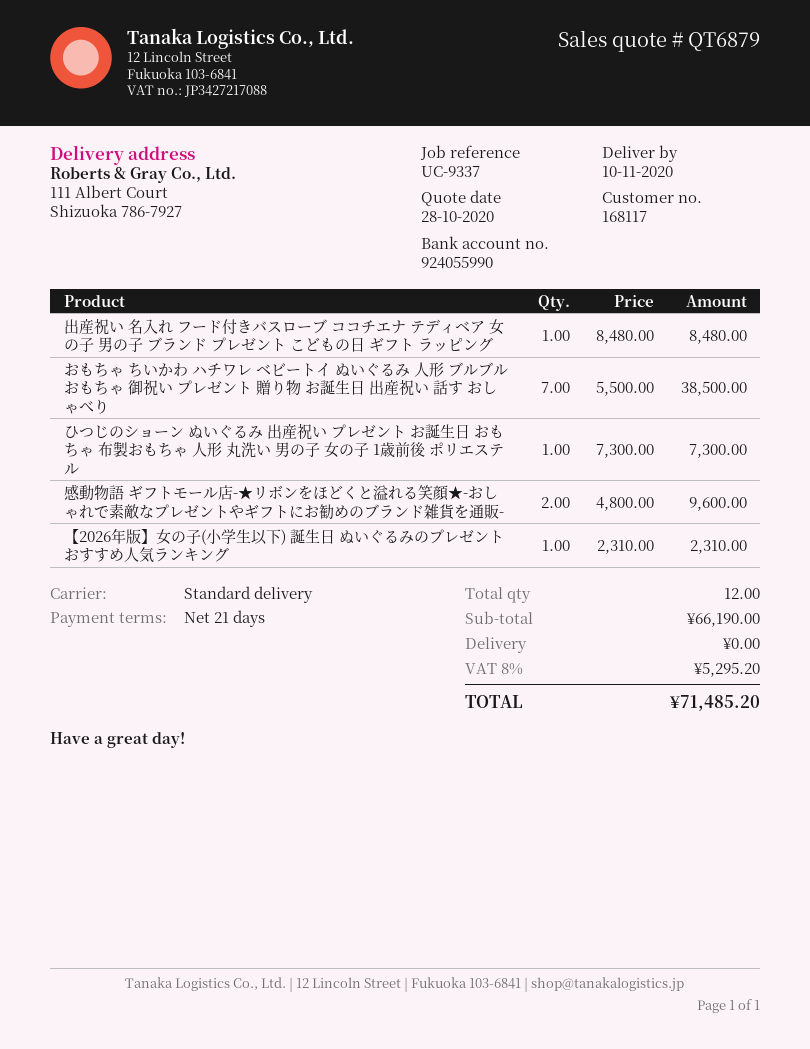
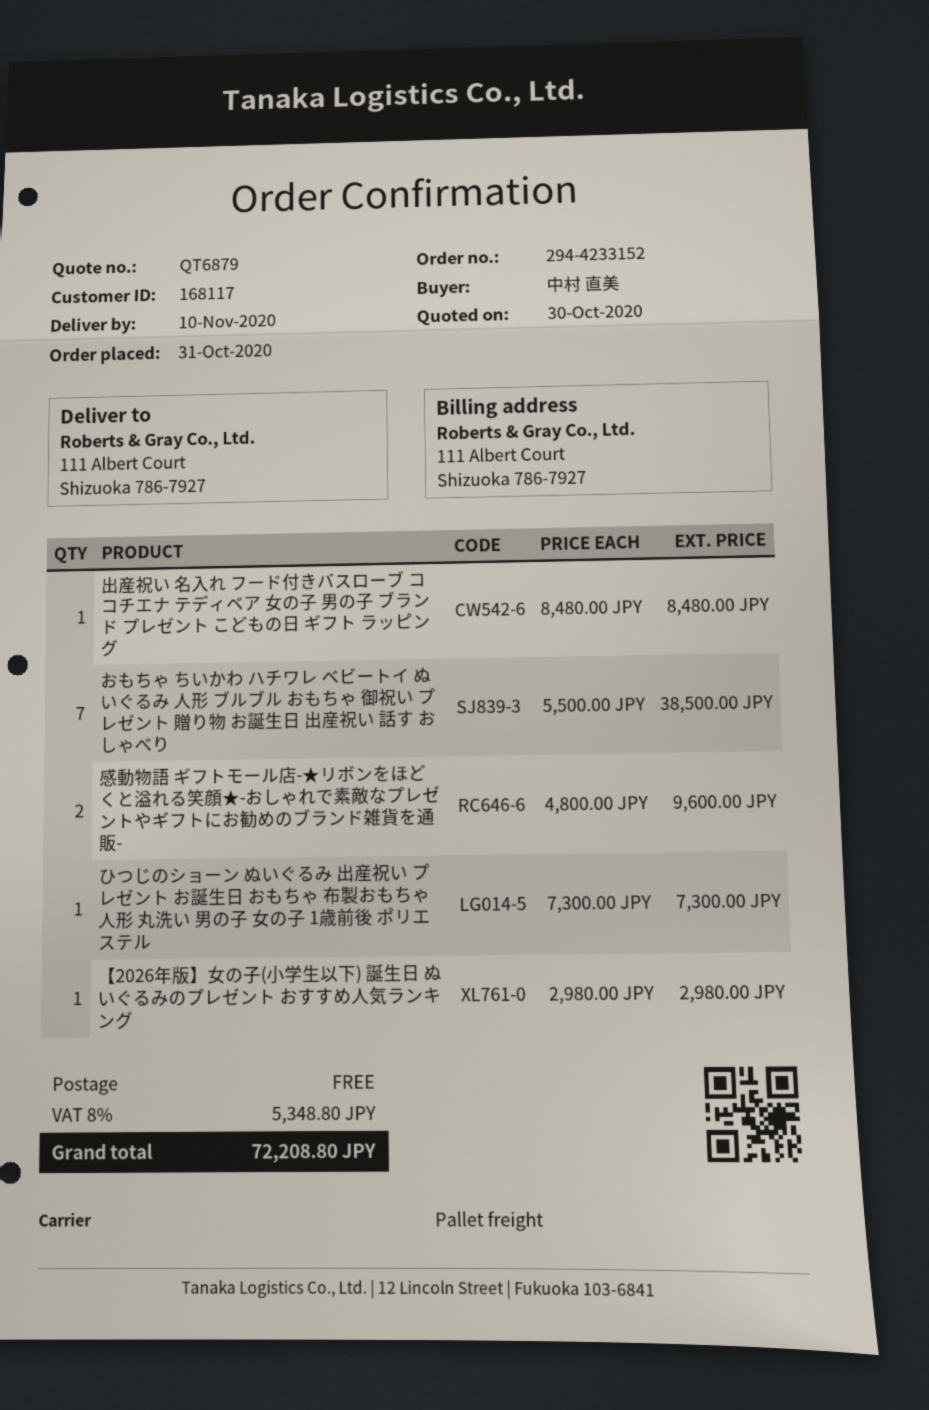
quote date: 2020-10-28 -> 2020-10-30
shipping method: standard -> pallet freight
【2026年版】女の子(小学生以下) 誕生日 ぬいぐるみのプレゼント おすすめ人気ランキング: 1 x 2310.00 = 2310.00 -> 1 x 2980.00 = 2980.00
tax: 8% = 5295.20 -> 8% = 5348.80
total: 71485.20 -> 72208.80

